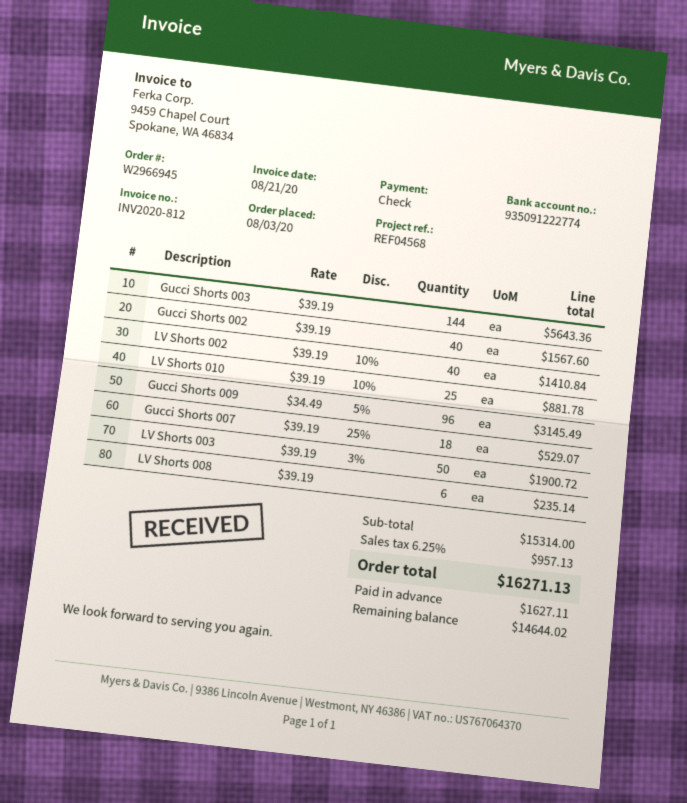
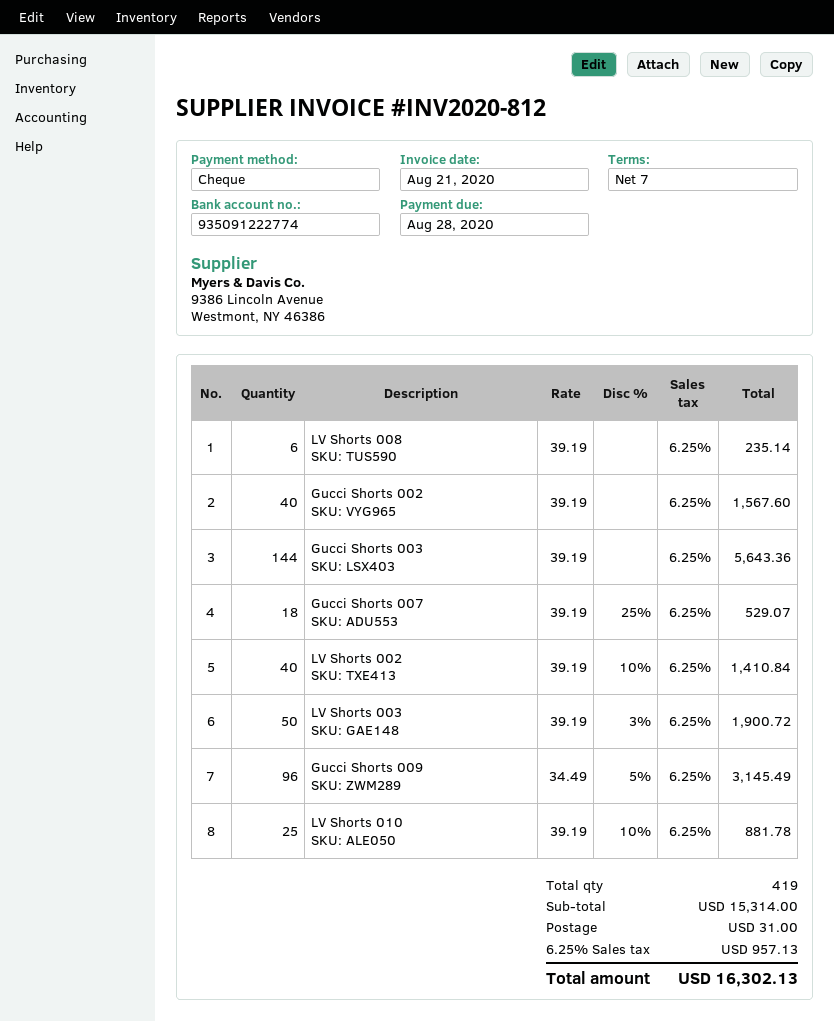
shipping: none -> 31.00
total: 16271.13 -> 16302.13

